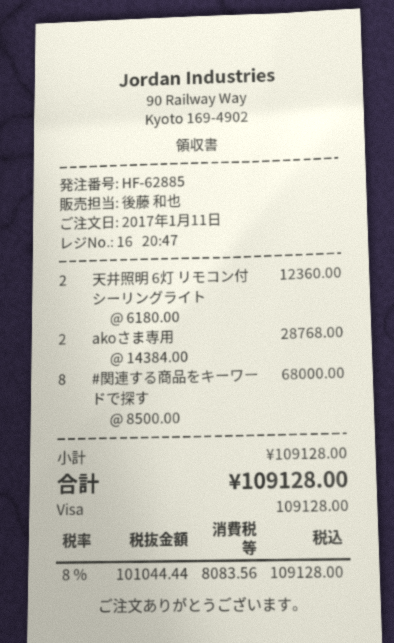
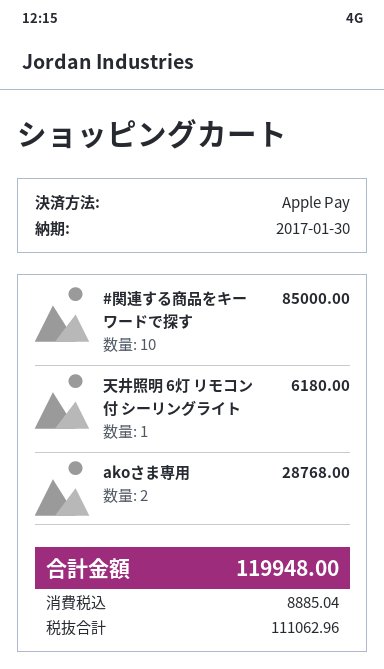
payment method: Visa -> Apple Pay
天井照明 6灯 リモコン付 シーリングライト: 2 for 12360.00 -> 1 for 6180.00
#関連する商品をキーワードで探す: 8 for 68000.00 -> 10 for 85000.00
net: 101044.44 -> 111062.96
tax: 8083.56 -> 8885.04
total: 109128.00 -> 119948.00

